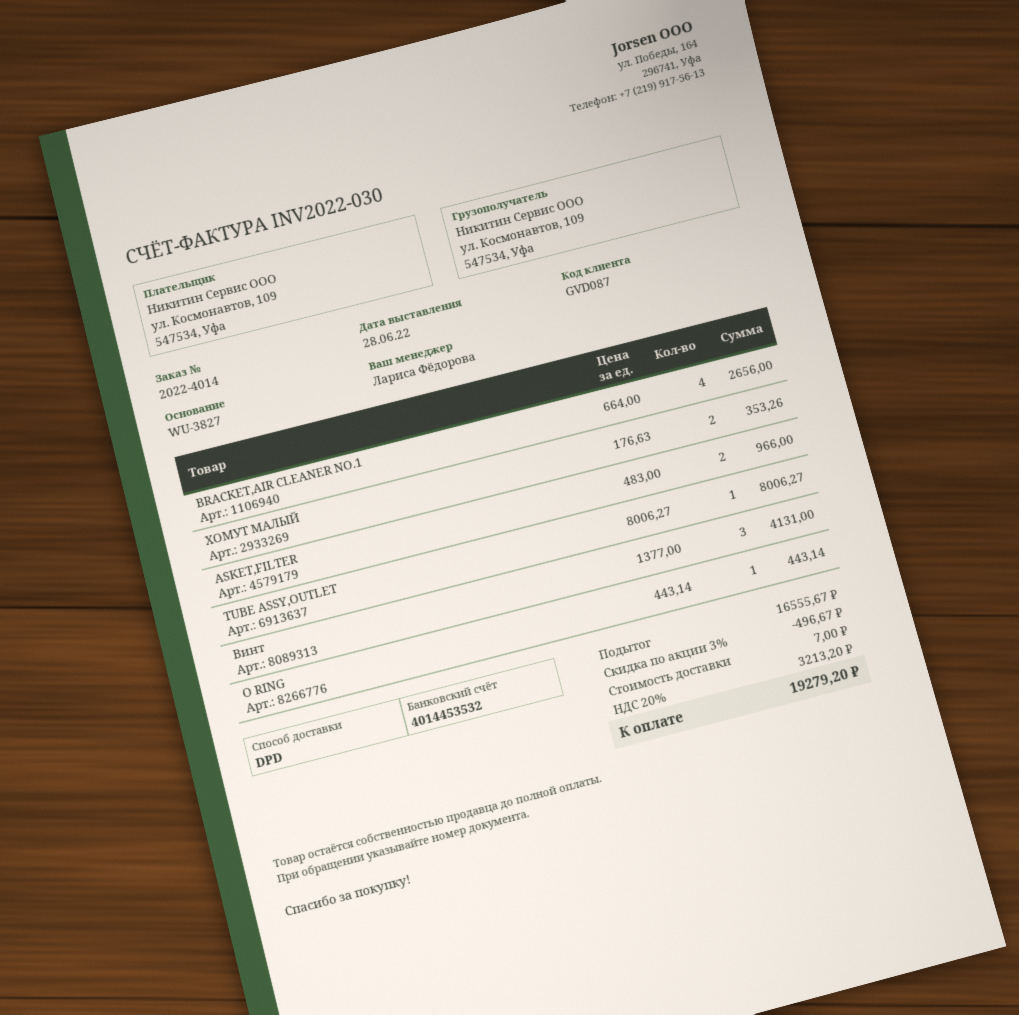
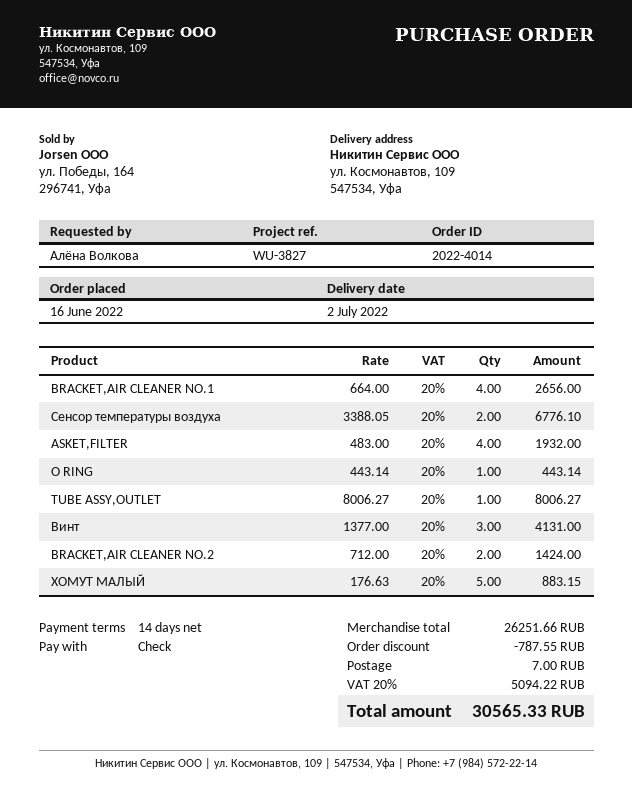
ХОМУТ МАЛЫЙ: 2 x 176.63 = 353.26 -> 5 x 176.63 = 883.15
ASKET,FILTER: 2 x 483.00 = 966.00 -> 4 x 483.00 = 1932.00
Сенсор температуры воздуха: none -> 2 x 3388.05 = 6776.10
BRACKET,AIR CLEANER NO.2: none -> 2 x 712.00 = 1424.00
subtotal: 16555.67 -> 26251.66
discount: 496.67 -> 787.55
tax: 20% = 3213.20 -> 20% = 5094.22
total: 19279.20 -> 30565.33

